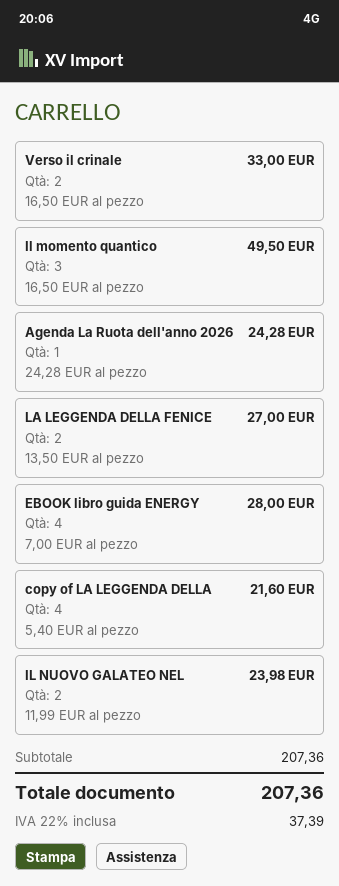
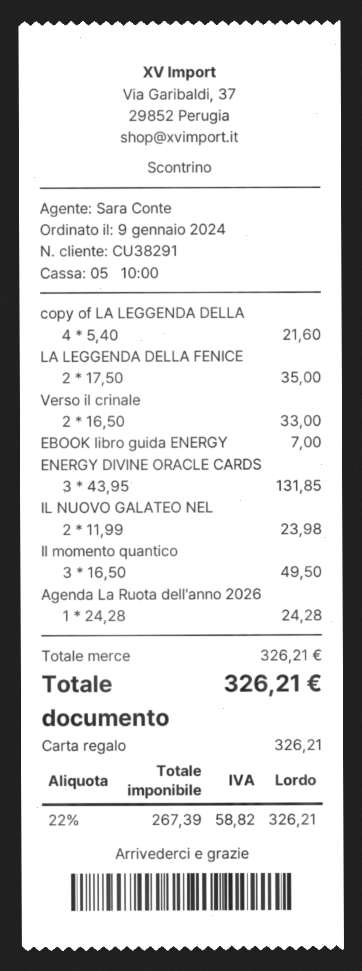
LA LEGGENDA DELLA FENICE: 2 x 13.50 = 27.00 -> 2 x 17.50 = 35.00
EBOOK libro guida ENERGY: 4 x 7.00 = 28.00 -> 1 x 7.00 = 7.00
ENERGY DIVINE ORACLE CARDS: none -> 3 x 43.95 = 131.85
subtotal: 207.36 -> 326.21
tax: 22% = 37.39 -> 22% = 58.82
total: 207.36 -> 326.21

